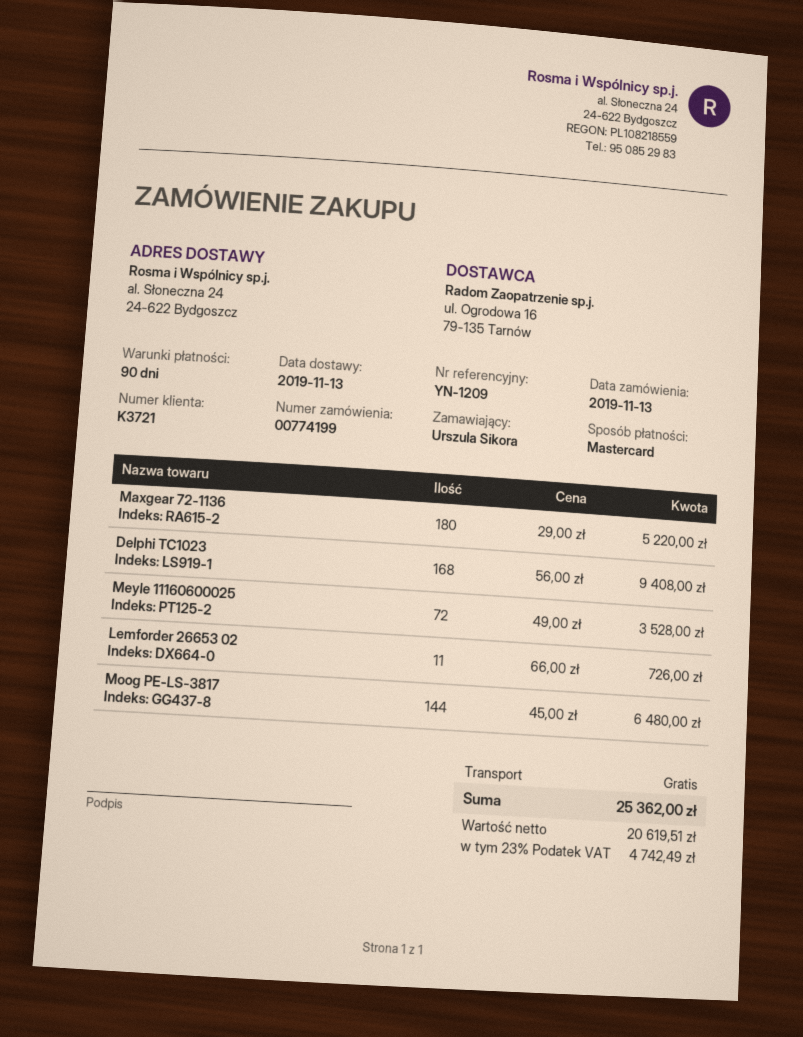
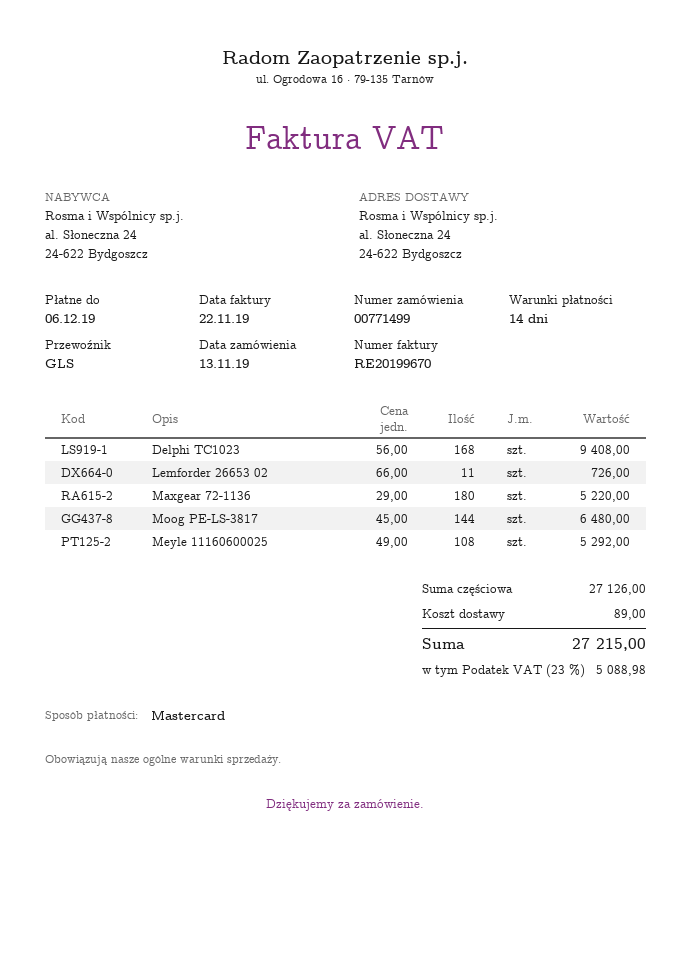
order number: 00774199 -> 00771499
payment terms: 90 days -> 14 days
Meyle 11160600025: 72 x 49.00 = 3528.00 -> 108 x 49.00 = 5292.00
shipping: 0.00 -> 89.00
tax: 23% = 4742.49 -> 23% = 5088.98
total: 25362.00 -> 27215.00

